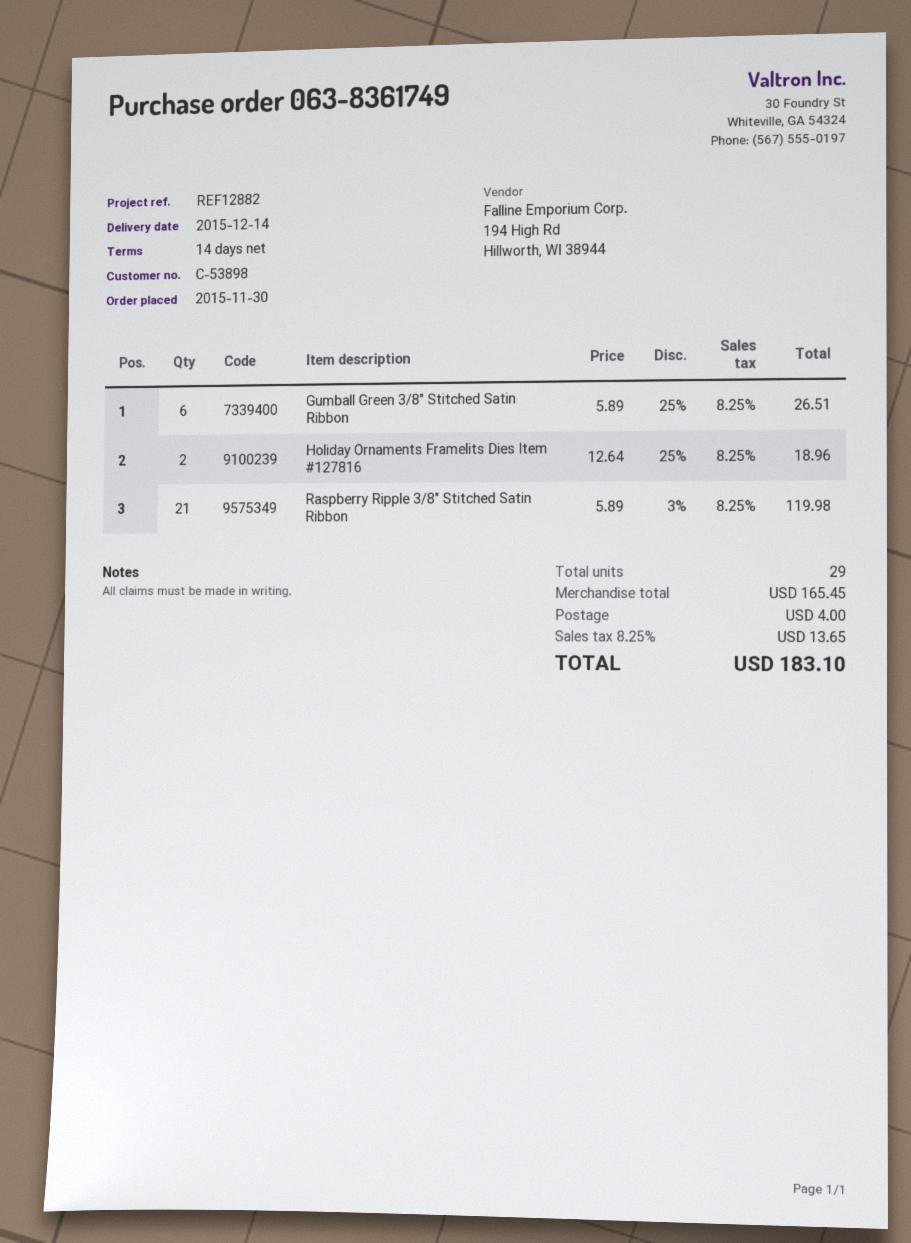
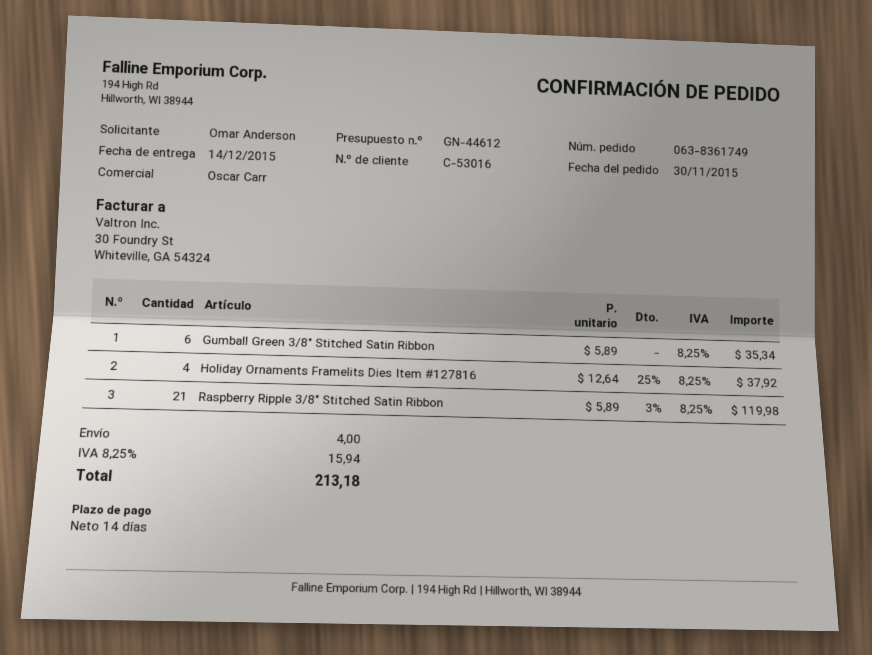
customer number: C-53898 -> C-53016
Gumball Green 3/8" Stitched Satin Ribbon: 6 x 5.89 - 25% = 26.51 -> 6 x 5.89 = 35.34
Holiday Ornaments Framelits Dies Item #127816: 2 x 12.64 - 25% = 18.96 -> 4 x 12.64 - 25% = 37.92
tax: 8.25% = 13.65 -> 8.25% = 15.94
total: 183.10 -> 213.18

